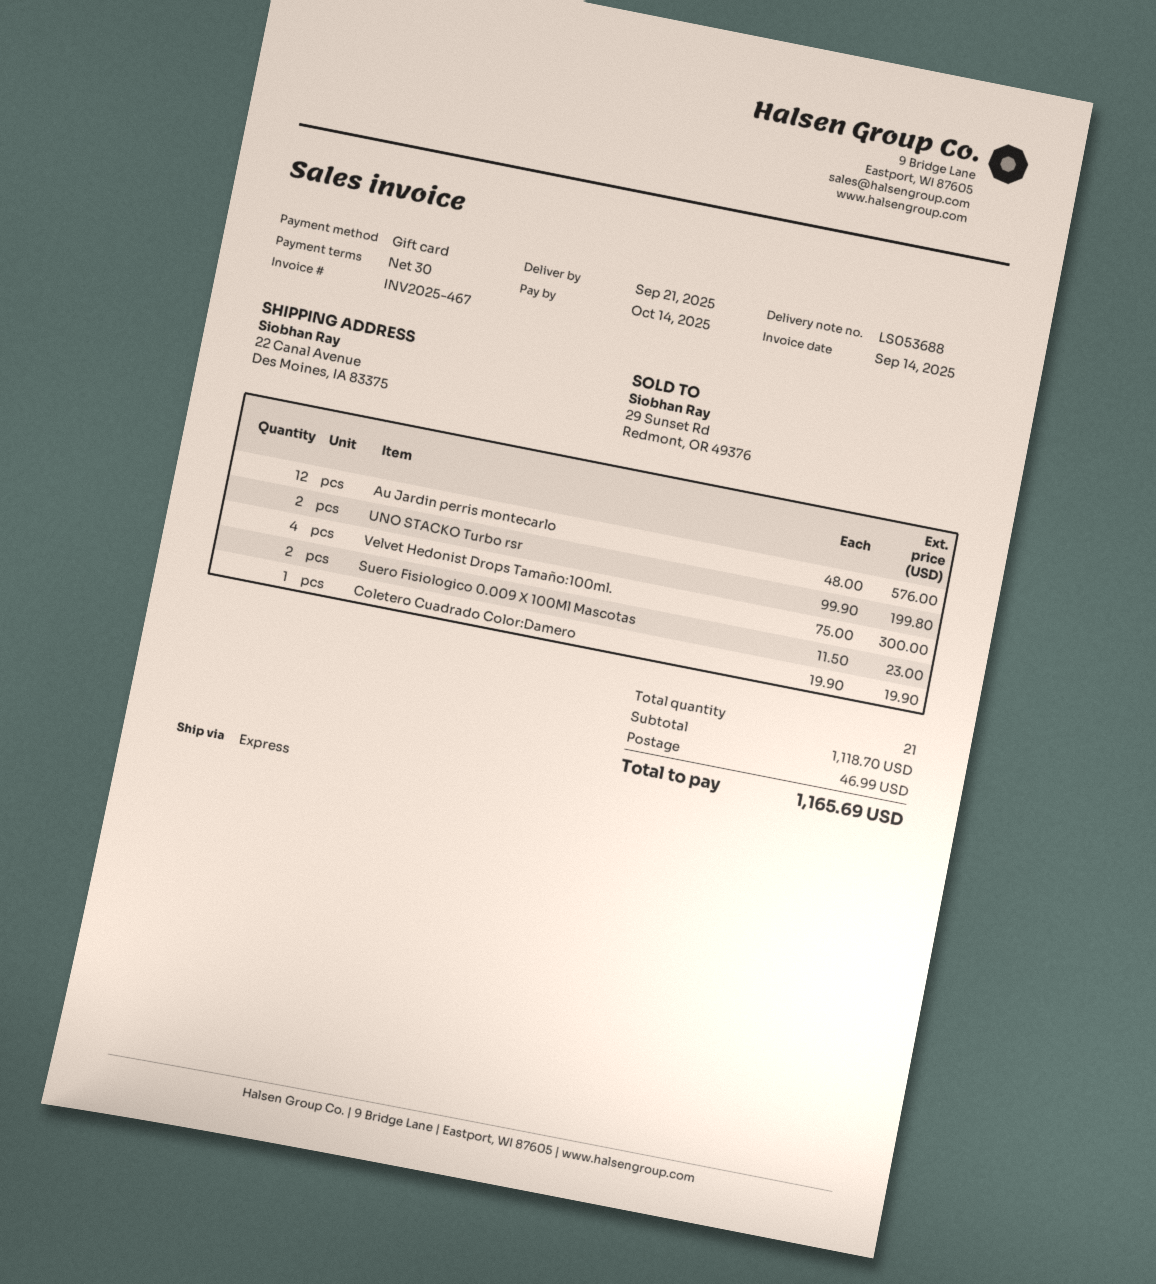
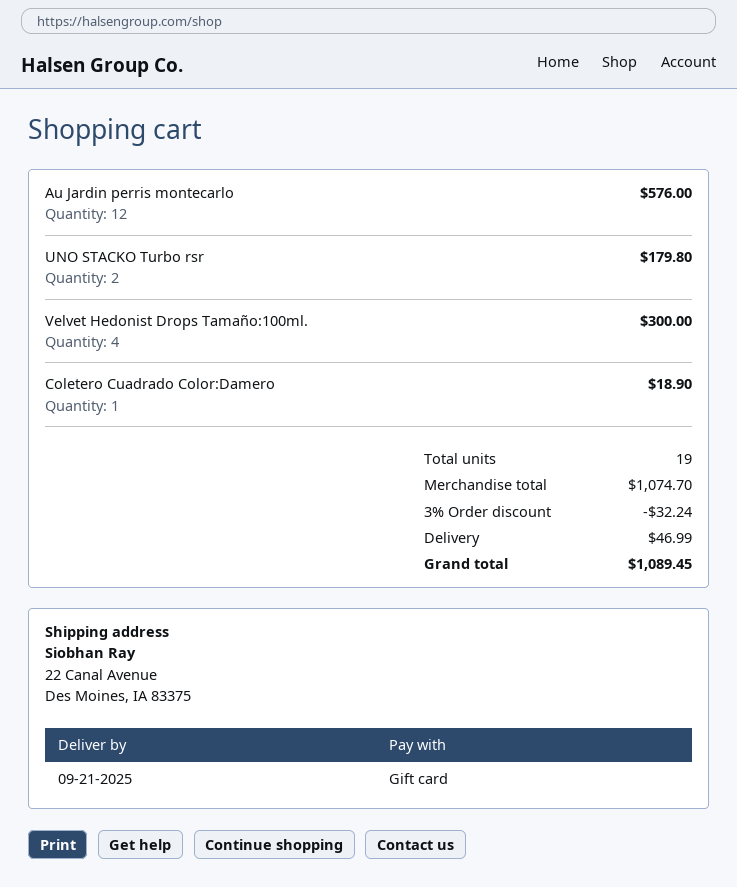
UNO STACKO Turbo rsr: 2 for 199.80 -> 2 for 179.80
Suero Fisiologico 0.009 X 100Ml Mascotas: 2 for 23.00 -> none
Coletero Cuadrado Color:Damero: 1 for 19.90 -> 1 for 18.90
total quantity: 21 -> 19
subtotal: 1118.70 -> 1074.70
discount: none -> 3% = 32.24
total: 1165.69 -> 1089.45

